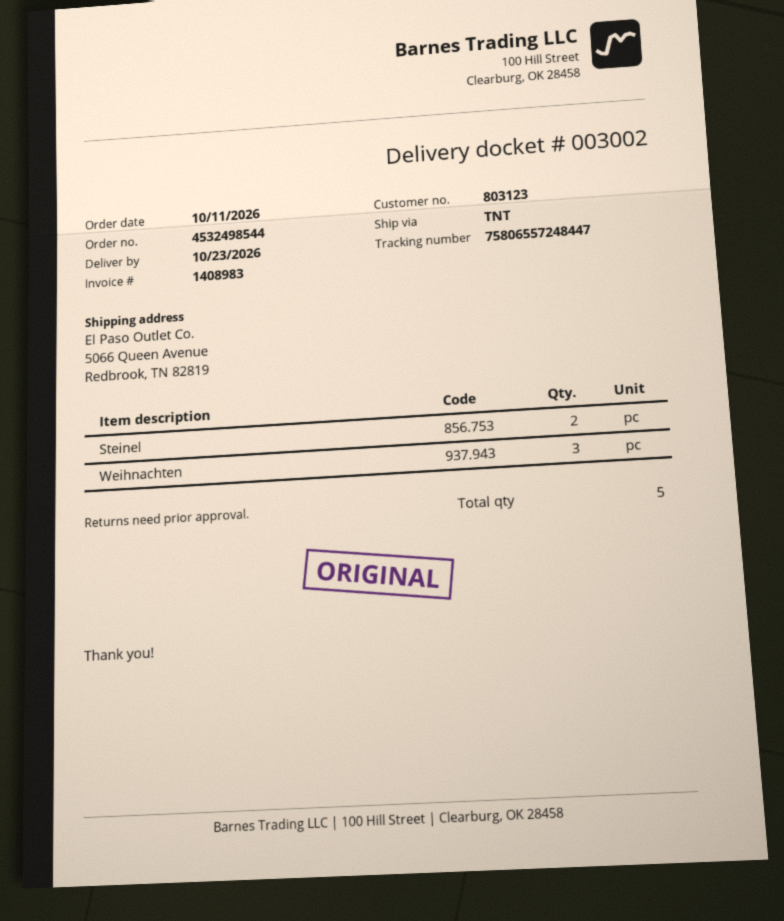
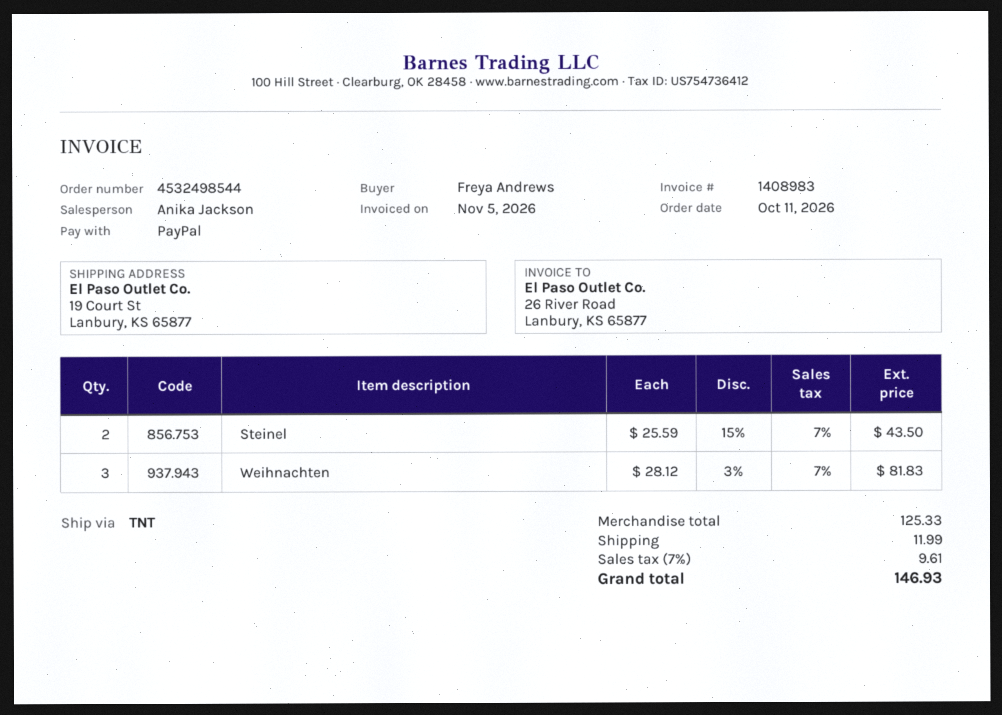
ship to: 5066 Queen Avenue, Redbrook, TN 82819 -> 19 Court St, Lanbury, KS 65877

